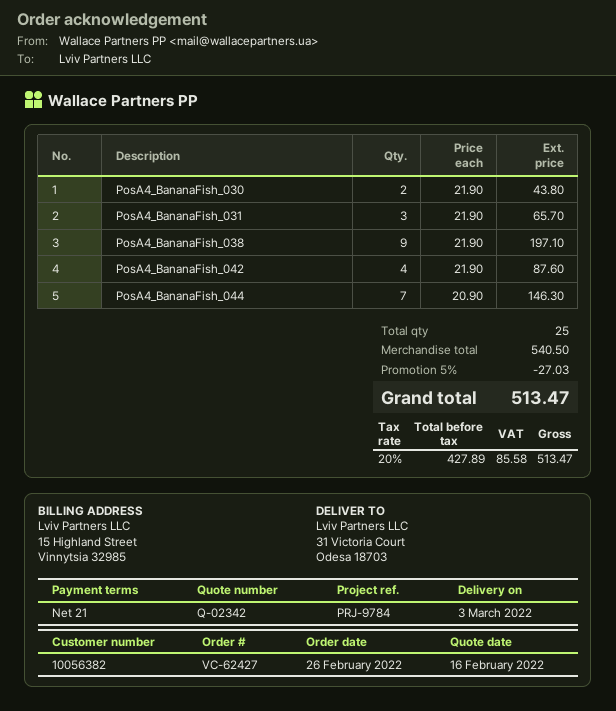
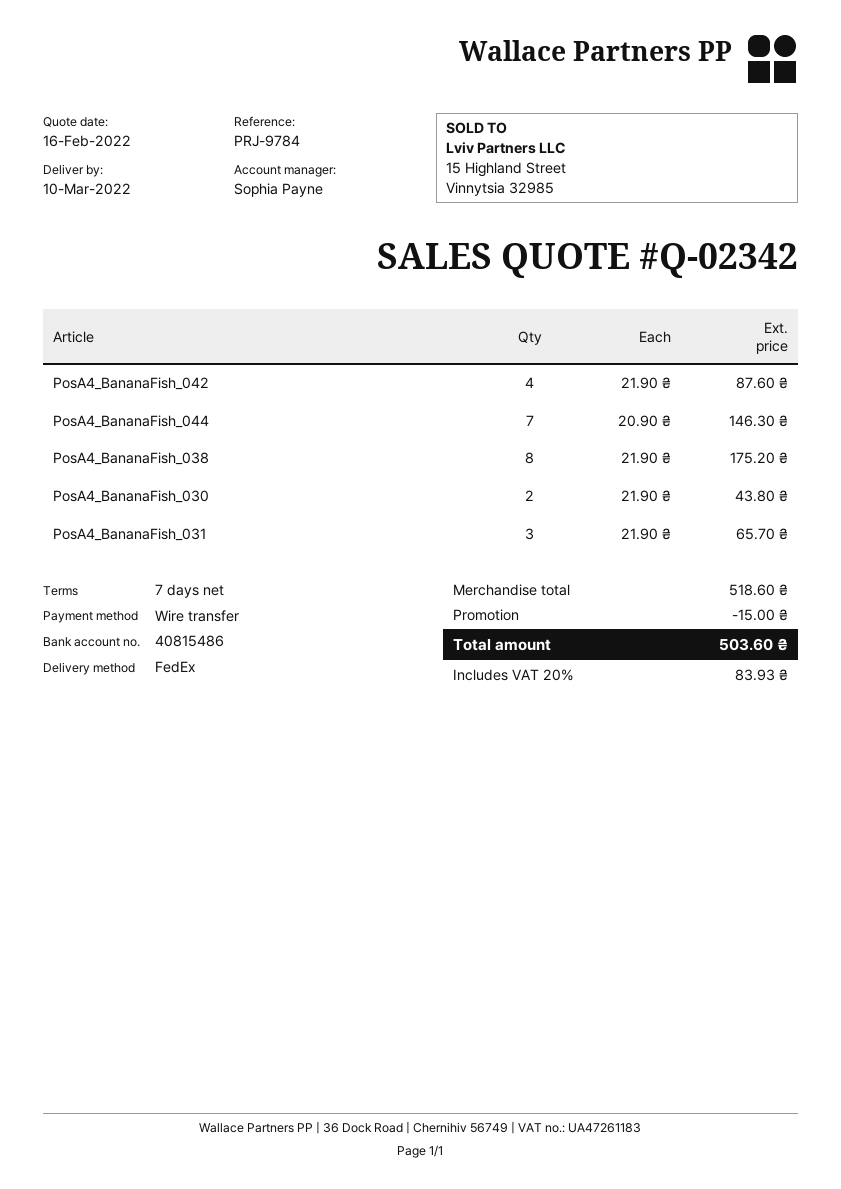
delivery date: 2022-03-03 -> 2022-03-10
payment terms: 21 days -> 7 days
PosА4_BananaFish_038: 9 x 21.90 = 197.10 -> 8 x 21.90 = 175.20
subtotal: 540.50 -> 518.60
discount: 27.03 -> 15.00
tax: 20% = 85.58 -> 20% = 83.93
total: 513.47 -> 503.60

